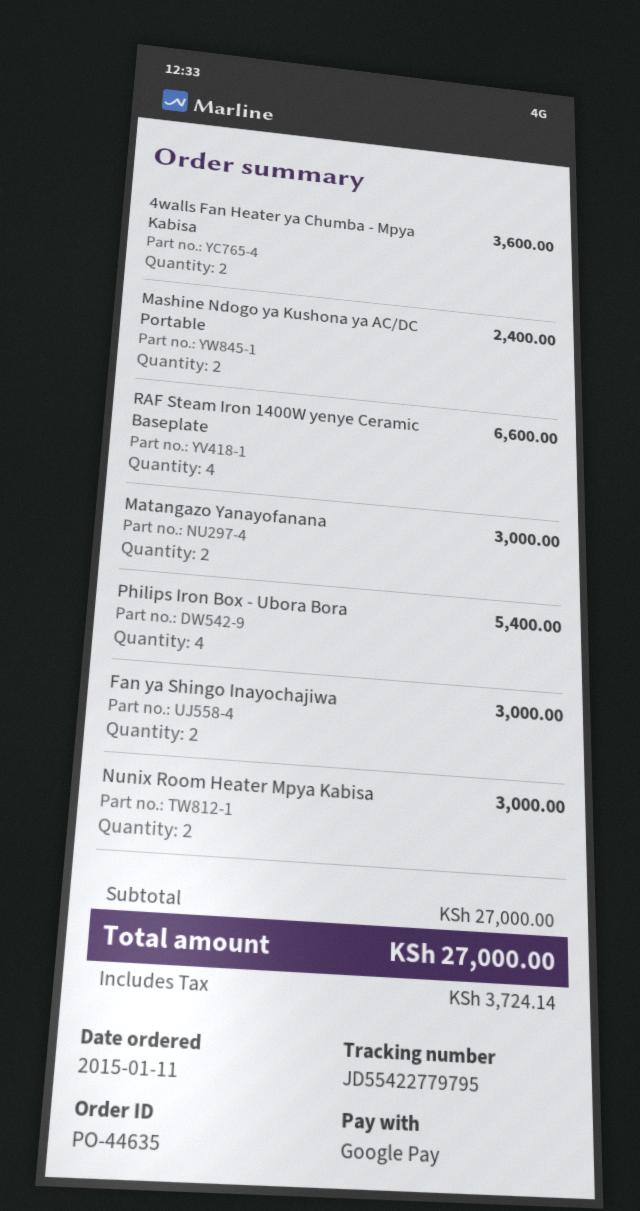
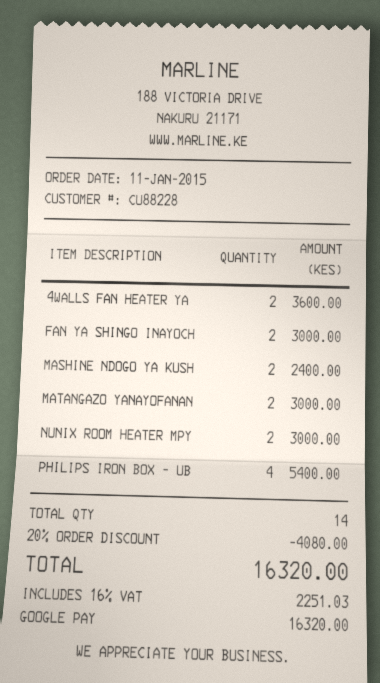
RAF Steam Iron 1400W yenye Ceramic Baseplate: 4 for 6600.00 -> none
discount: none -> 20% = 4080.00
tax: 3724.14 -> 2251.03
total: 27000.00 -> 16320.00

